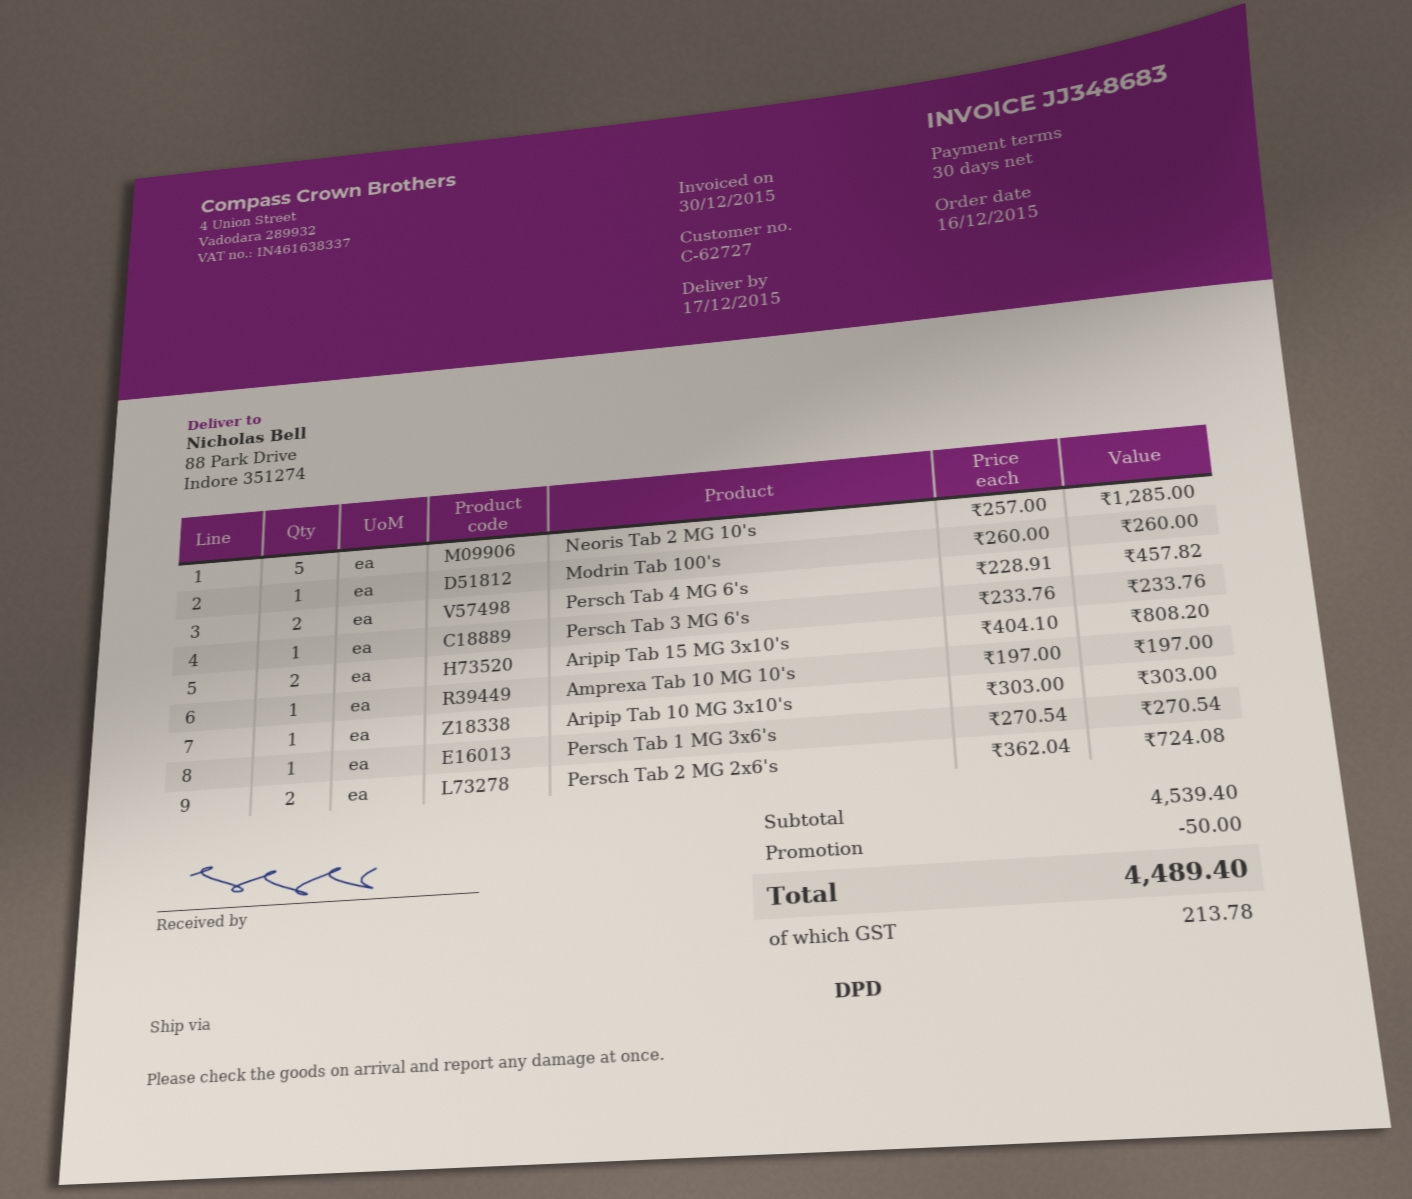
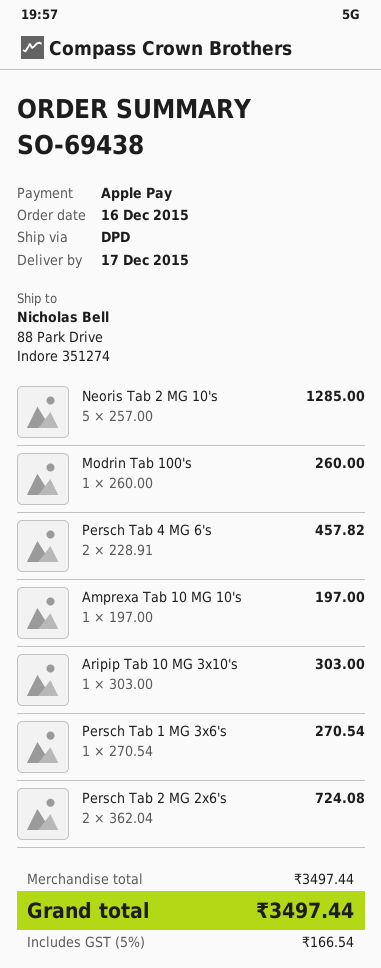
Persch Tab 3 MG 6's: 1 x 233.76 = 233.76 -> none
Aripip Tab 15 MG 3x10's: 2 x 404.10 = 808.20 -> none
subtotal: 4539.40 -> 3497.44
discount: 50.00 -> none
tax: 213.78 -> 166.54
total: 4489.40 -> 3497.44

